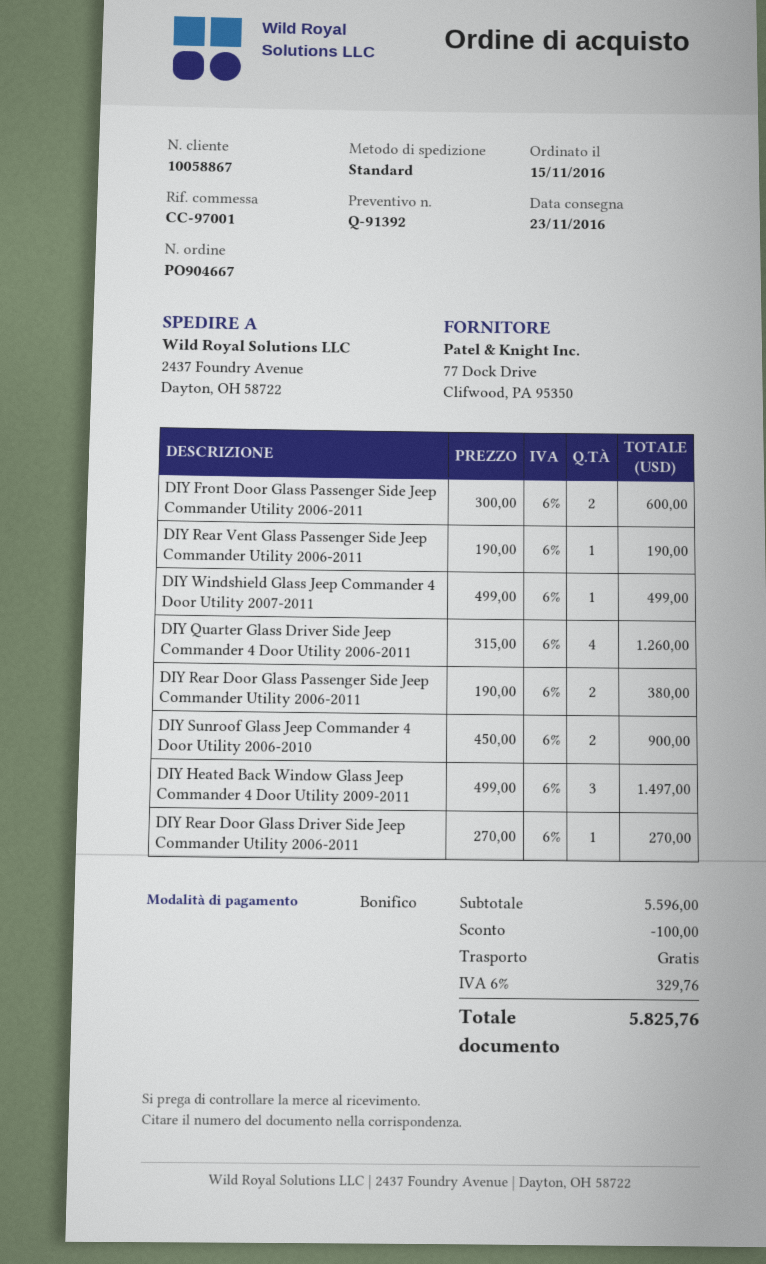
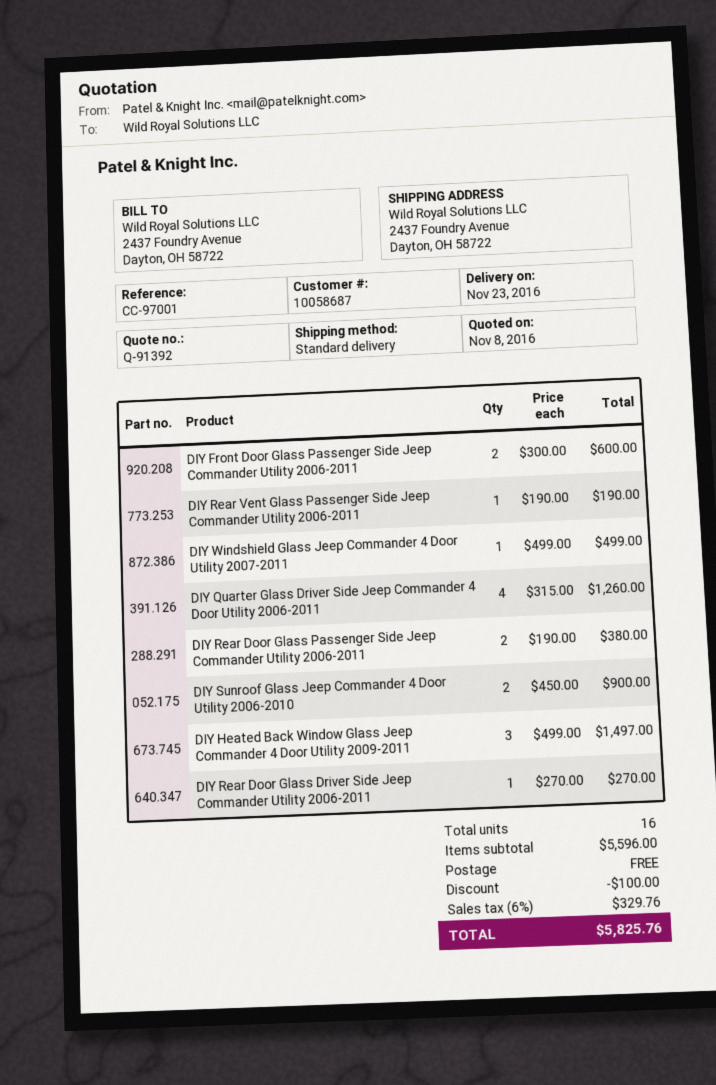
customer number: 10058867 -> 10058687

